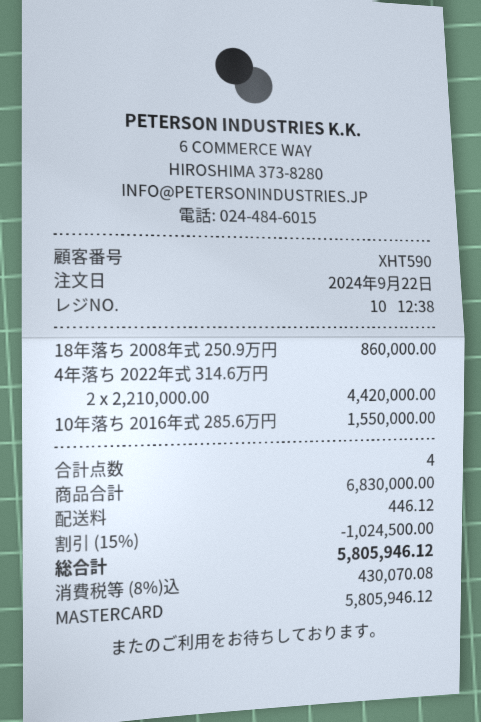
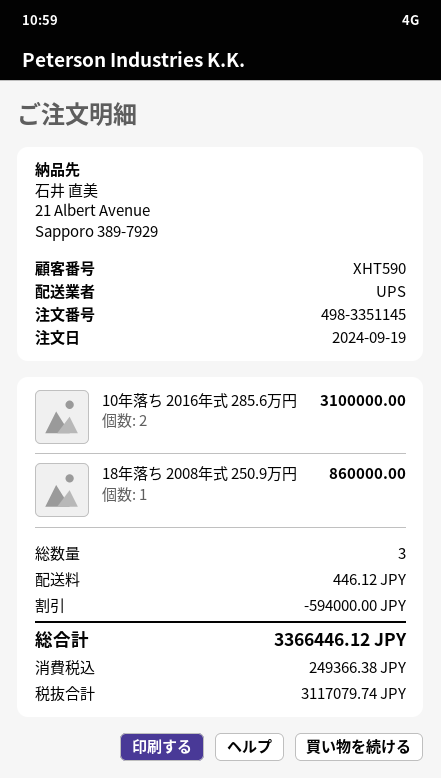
order date: 2024-09-22 -> 2024-09-19
4年落ち 2022年式 314.6万円: 2 for 4420000.00 -> none
10年落ち 2016年式 285.6万円: 1 for 1550000.00 -> 2 for 3100000.00
total quantity: 4 -> 3
discount: 1024500.00 -> 594000.00
tax: 430070.08 -> 249366.38
total: 5805946.12 -> 3366446.12

